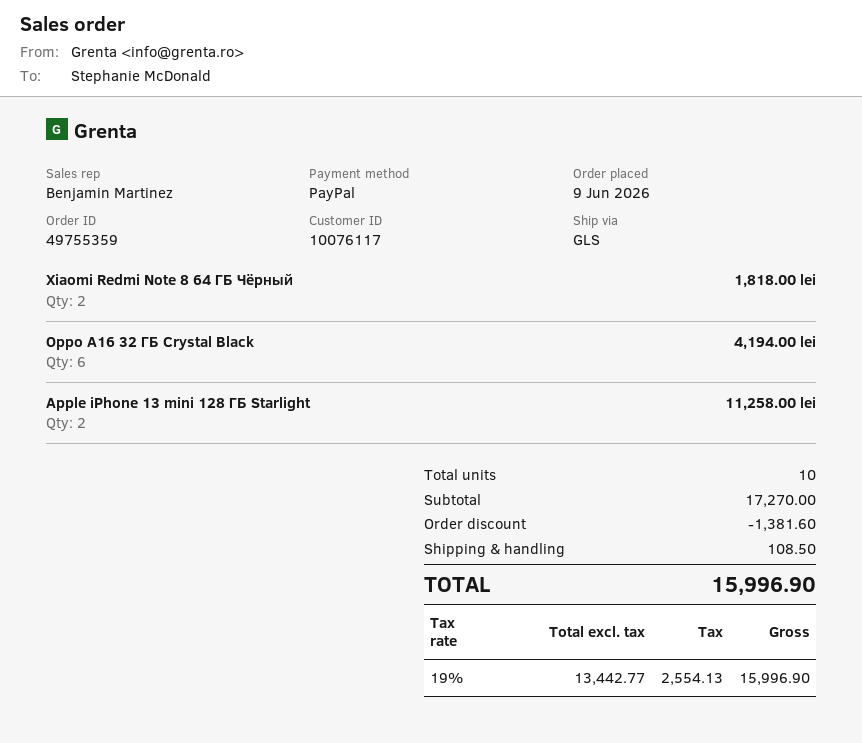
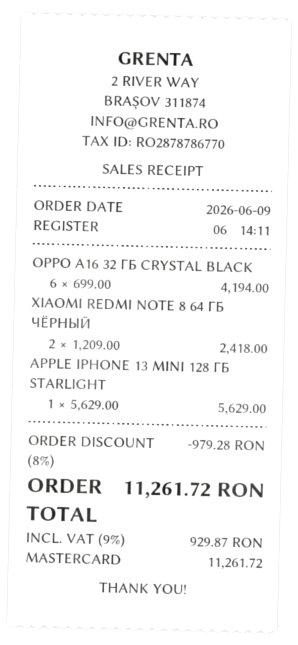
payment method: PayPal -> Mastercard
Xiaomi Redmi Note 8 64 ГБ Чёрный: 2 for 1818.00 -> 2 for 2418.00
Apple iPhone 13 mini 128 ГБ Starlight: 2 for 11258.00 -> 1 for 5629.00
discount: 1381.60 -> 979.28
shipping: 108.50 -> none
tax: 19% = 2554.13 -> 9% = 929.87
total: 15996.90 -> 11261.72

